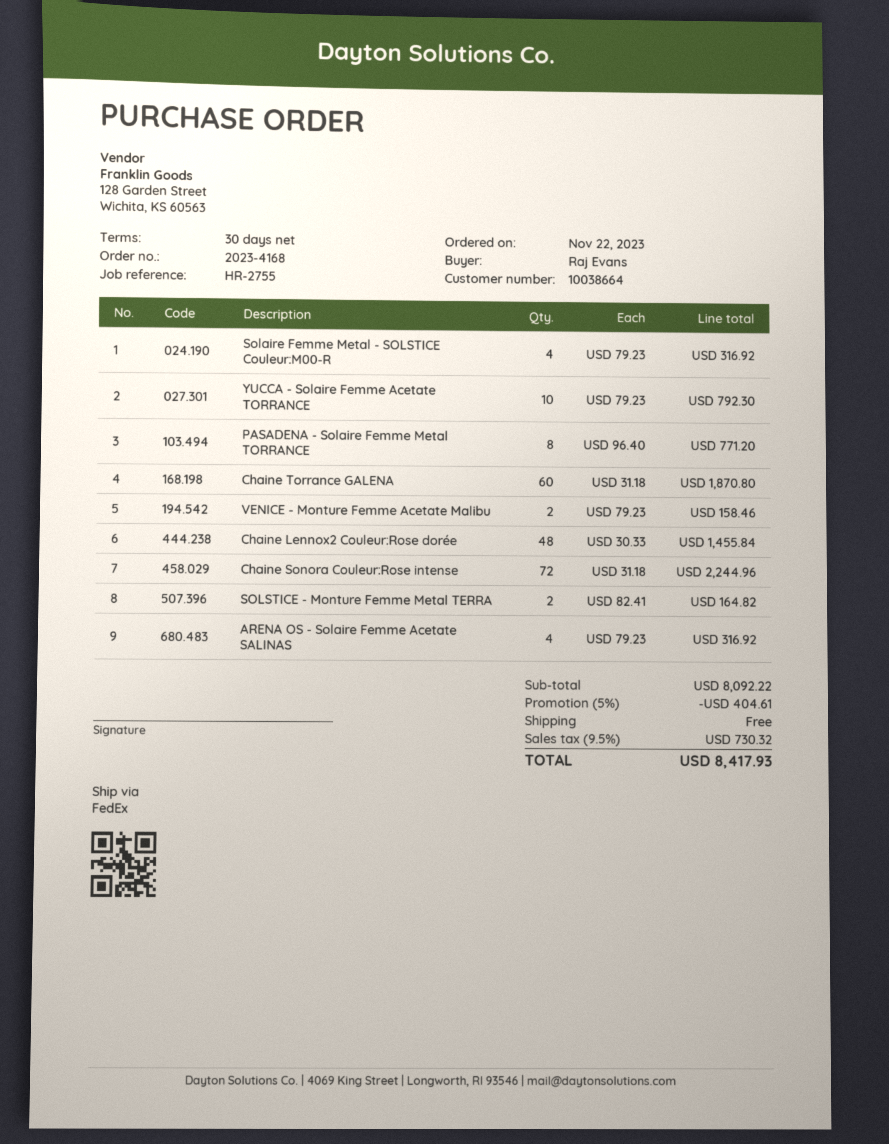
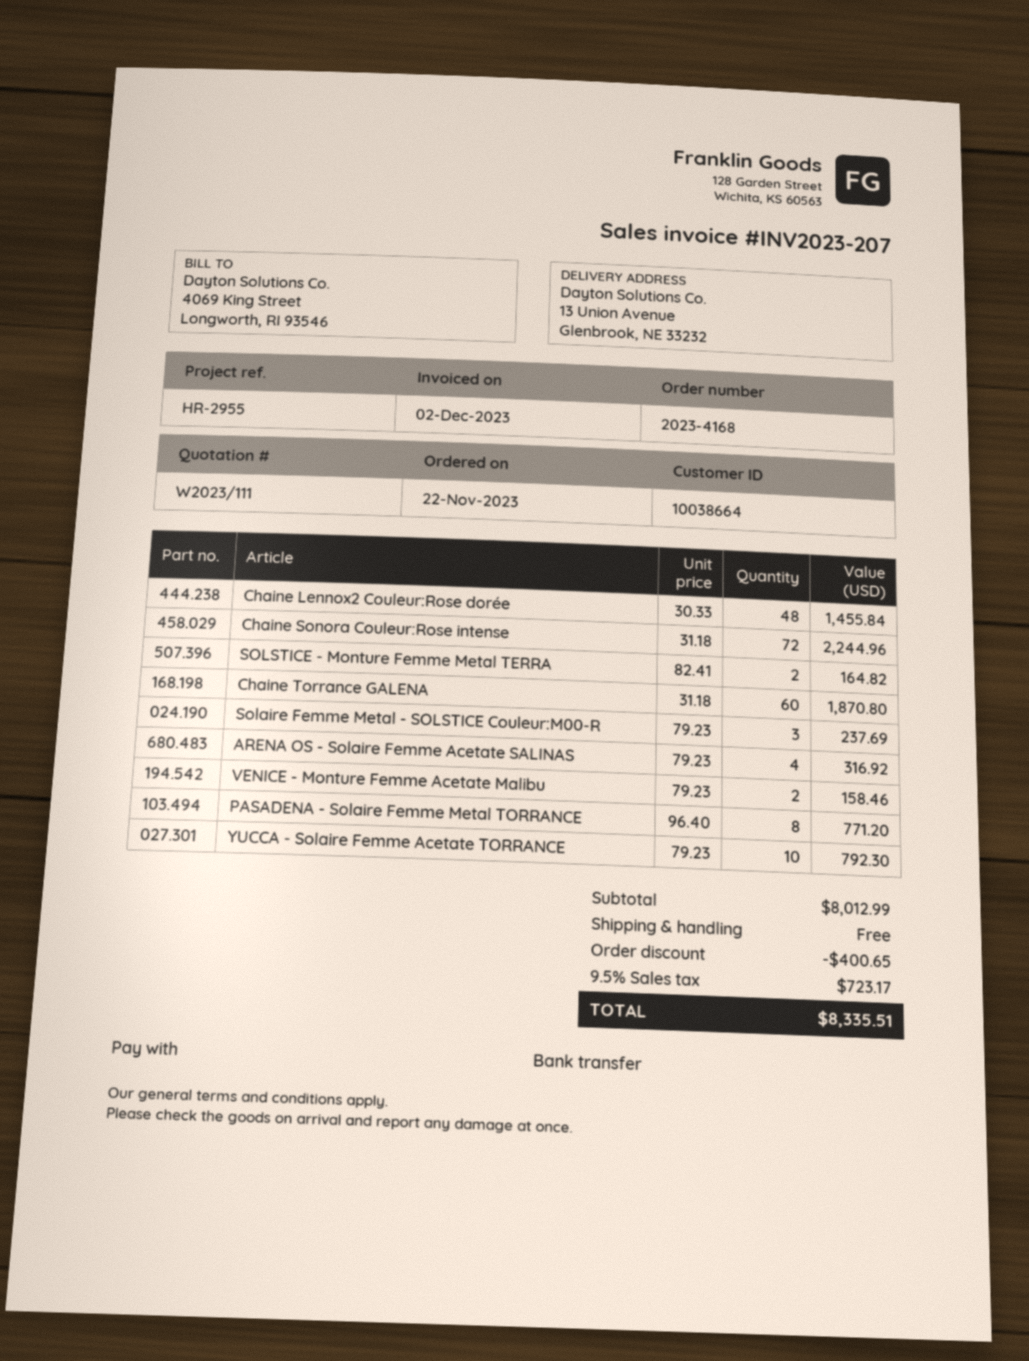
reference: HR-2755 -> HR-2955
Solaire Femme Metal - SOLSTICE Couleur:M00-R: 4 x 79.23 = 316.92 -> 3 x 79.23 = 237.69
subtotal: 8092.22 -> 8012.99
discount: 404.61 -> 400.65
tax: 9.5% = 730.32 -> 9.5% = 723.17
total: 8417.93 -> 8335.51

